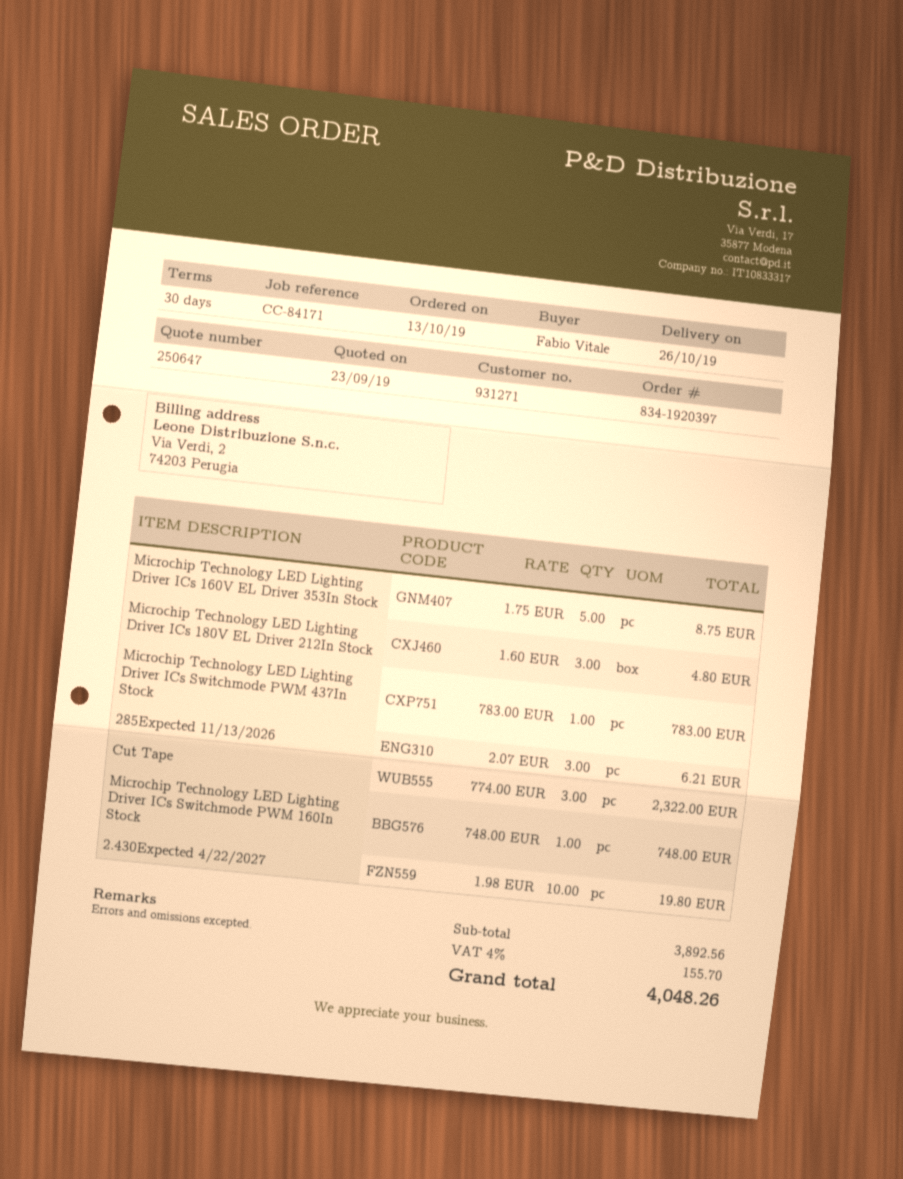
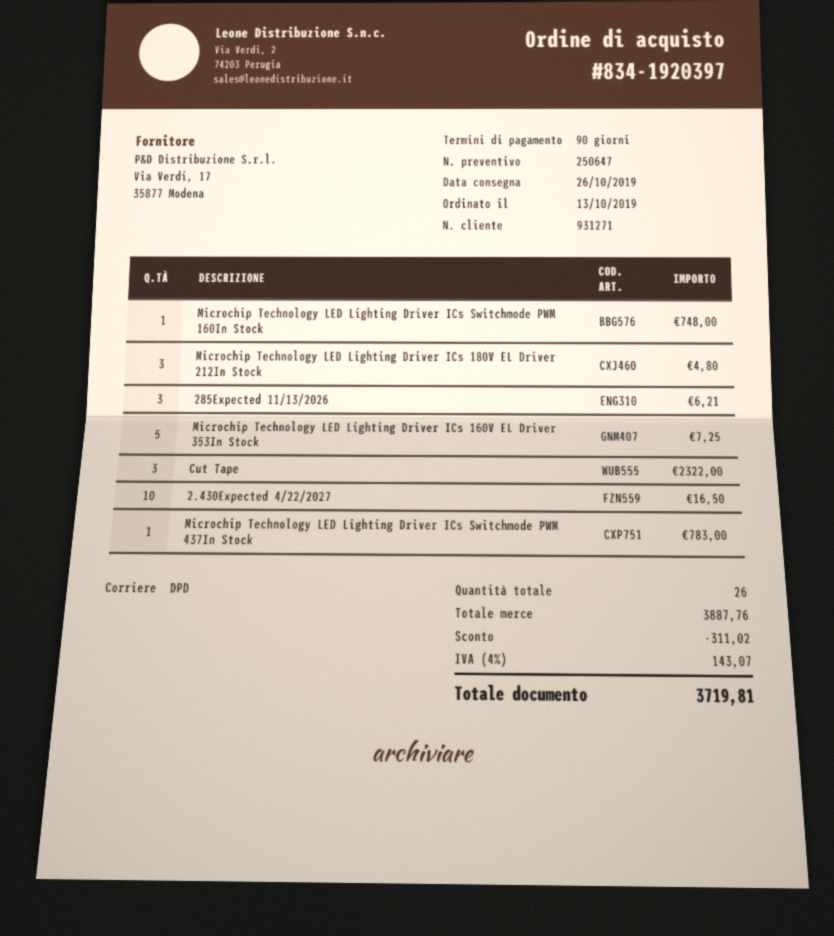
payment terms: 30 days -> 90 days
Microchip Technology LED Lighting Driver ICs 160V EL Driver 353In Stock: 5 for 8.75 -> 5 for 7.25
2.430Expected 4/22/2027: 10 for 19.80 -> 10 for 16.50
subtotal: 3892.56 -> 3887.76
discount: none -> 311.02
tax: 4% = 155.70 -> 4% = 143.07
total: 4048.26 -> 3719.81

